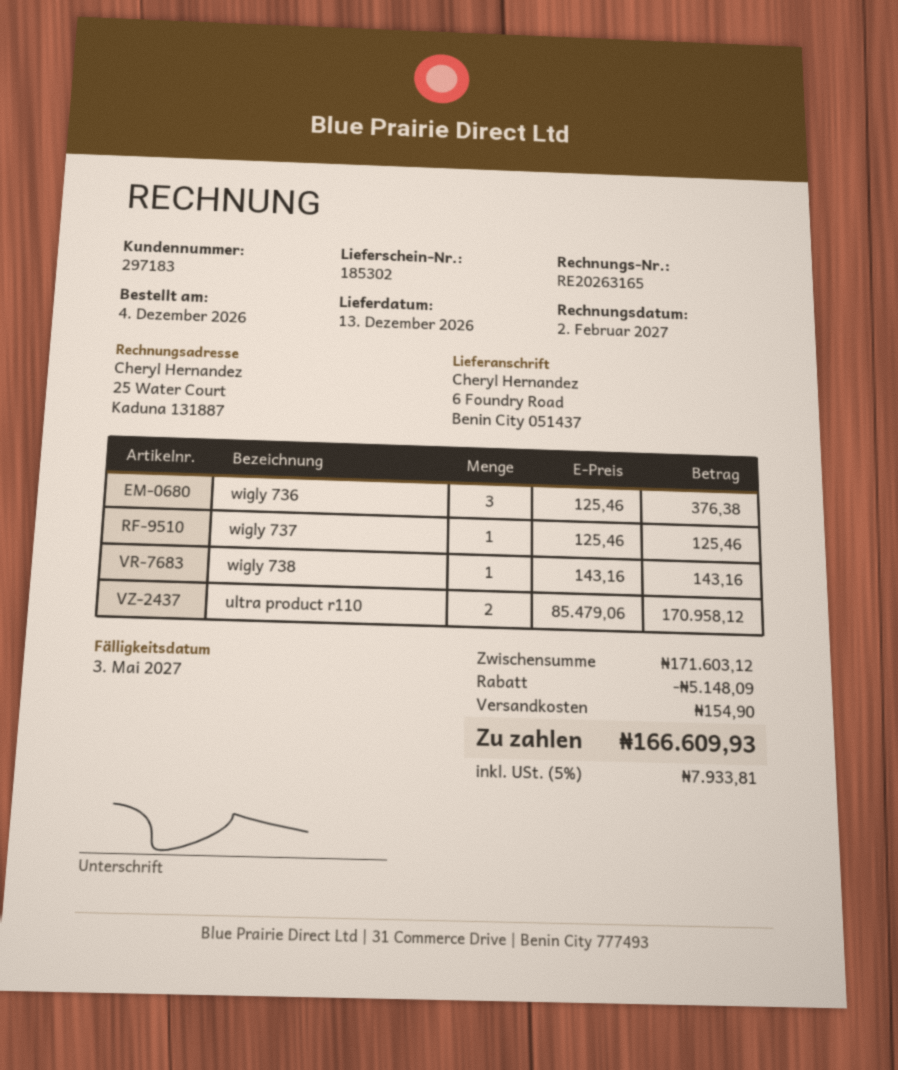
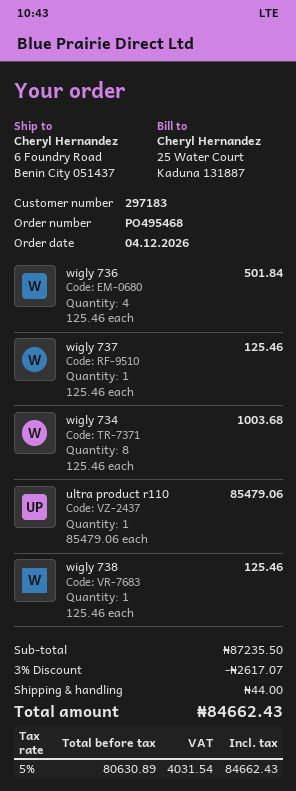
wigly 736: 3 x 125.46 = 376.38 -> 4 x 125.46 = 501.84
wigly 738: 1 x 143.16 = 143.16 -> 1 x 125.46 = 125.46
ultra product r110: 2 x 85479.06 = 170958.12 -> 1 x 85479.06 = 85479.06
wigly 734: none -> 8 x 125.46 = 1003.68
subtotal: 171603.12 -> 87235.50
discount: 5148.09 -> 2617.07
shipping: 154.90 -> 44.00
tax: 5% = 7933.81 -> 5% = 4031.54
total: 166609.93 -> 84662.43

